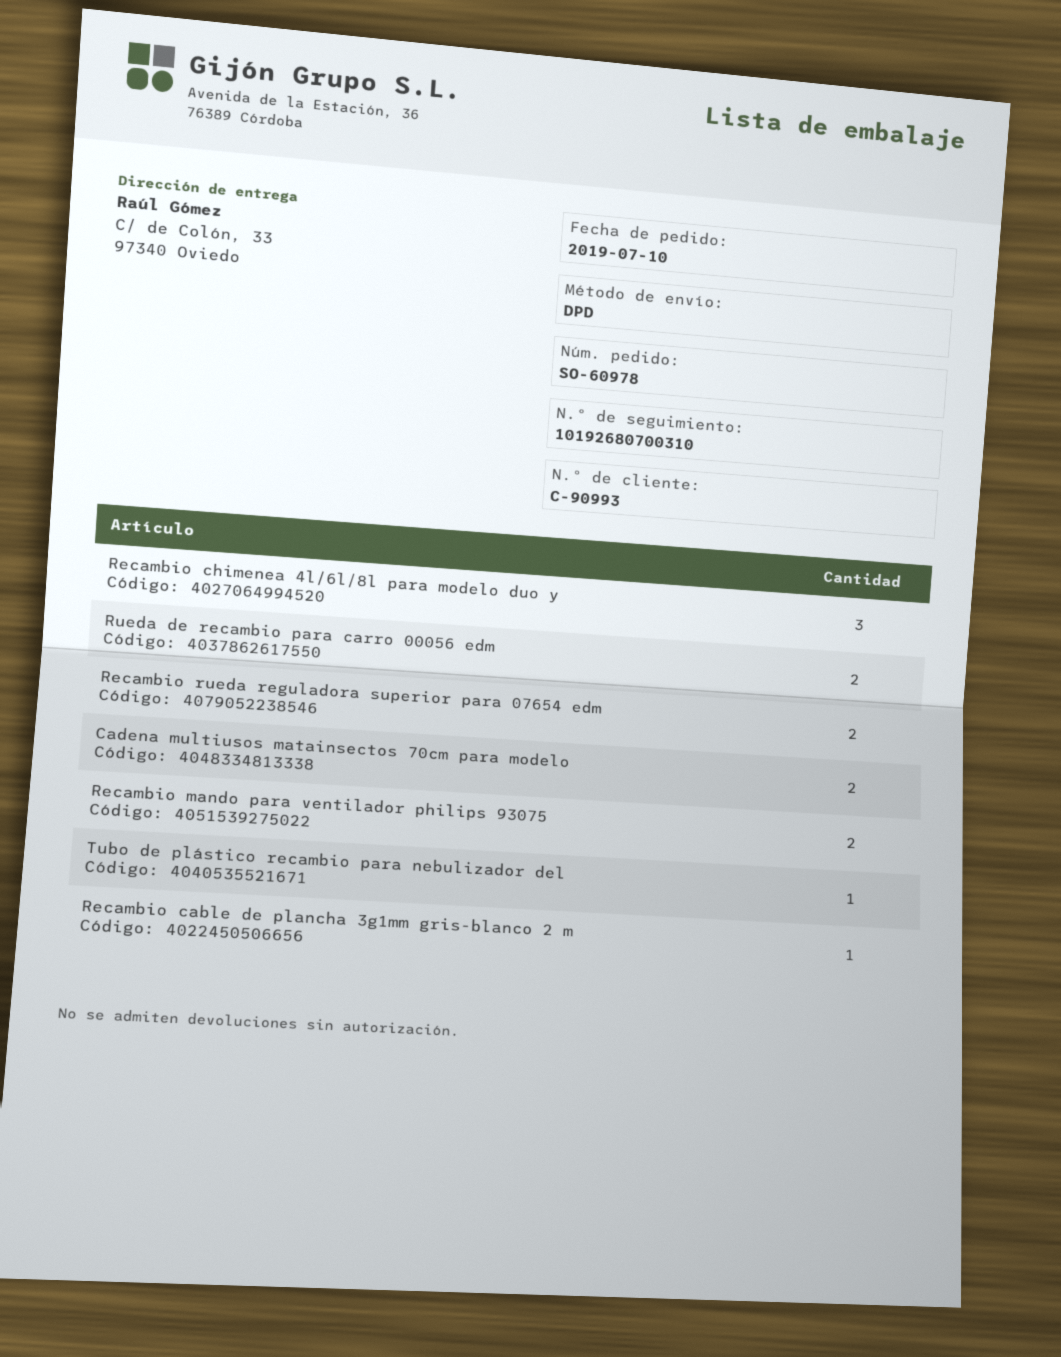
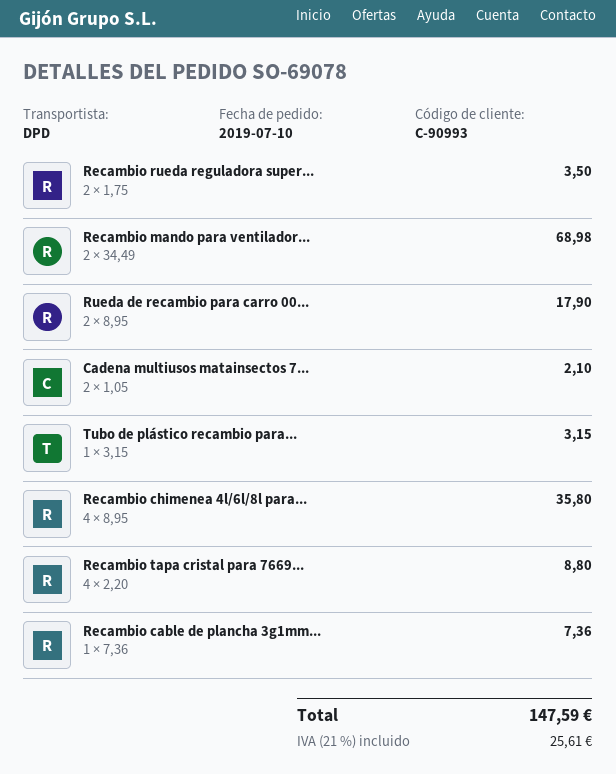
order number: SO-60978 -> SO-69078
Recambio chimenea 4l/6l/8l para modelo duo y: 3 -> 4
Recambio tapa cristal para 7669...: none -> 4

